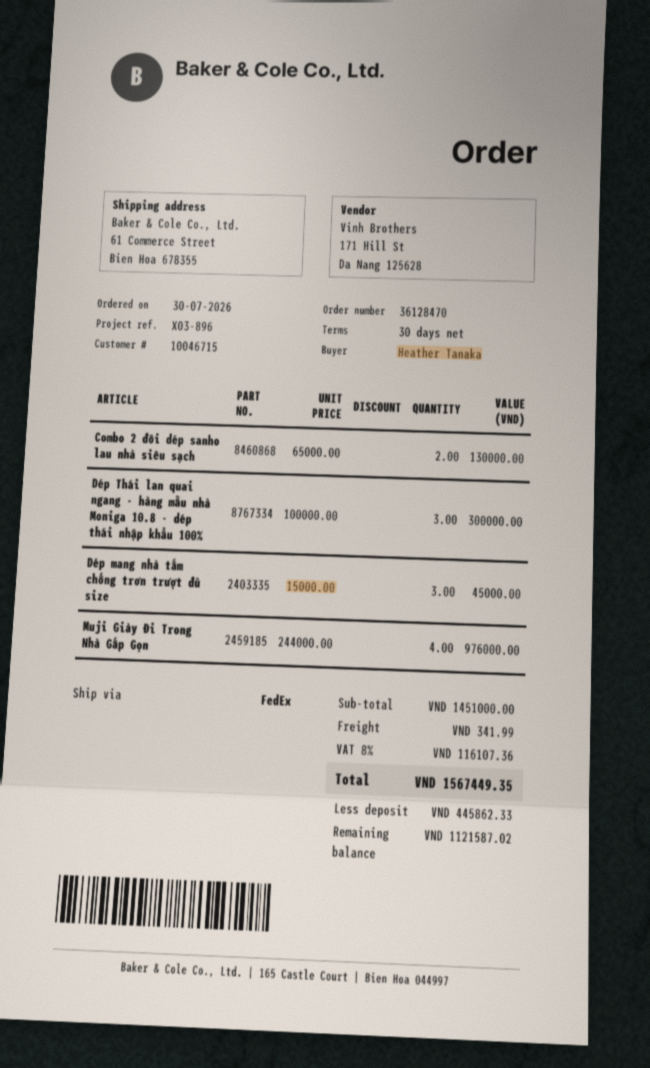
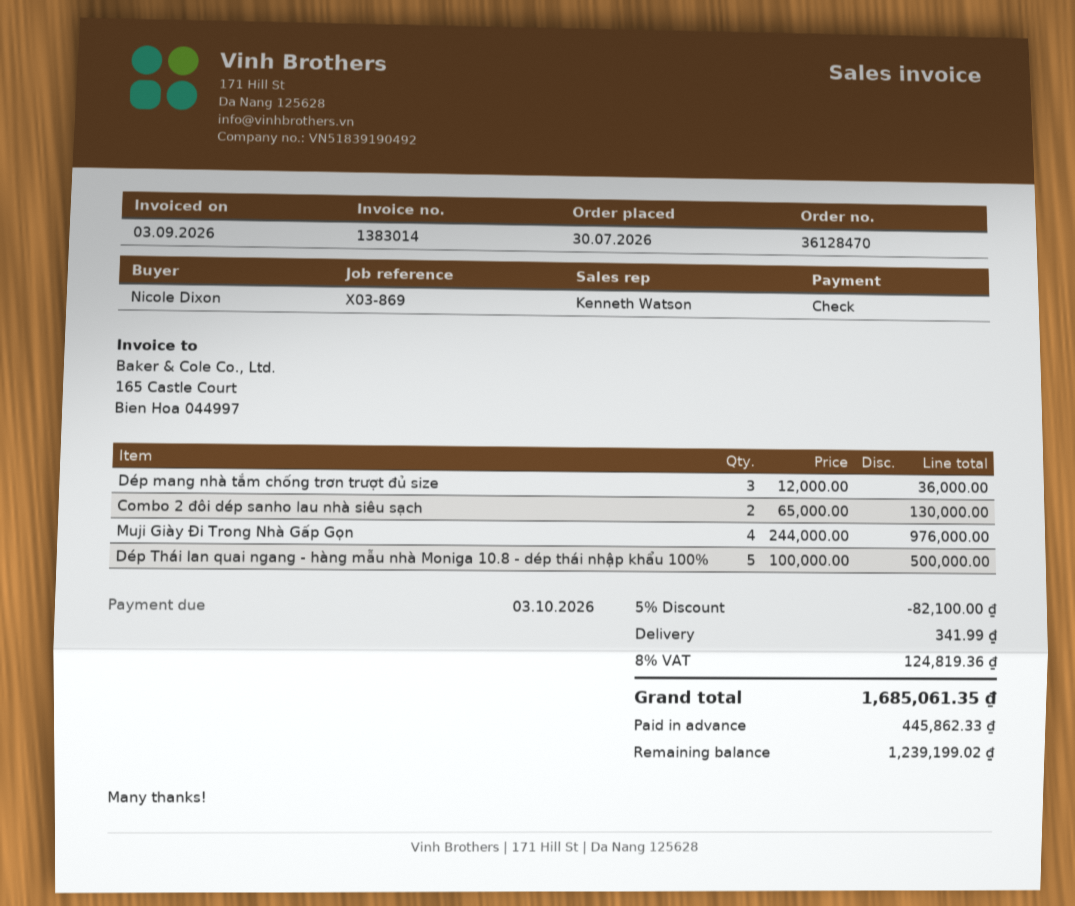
reference: X03-896 -> X03-869
ordered by: Heather Tanaka -> Nicole Dixon
Dép Thái lan quai ngang - hàng mẫu nhà Moniga 10.8 - dép thái nhập khẩu 100%: 3 x 100000.00 = 300000.00 -> 5 x 100000.00 = 500000.00
Dép mang nhà tắm chống trơn trượt đủ size: 3 x 15000.00 = 45000.00 -> 3 x 12000.00 = 36000.00
discount: none -> 5% = 82100.00
tax: 8% = 116107.36 -> 8% = 124819.36
total: 1567449.35 -> 1685061.35
balance: 1121587.02 -> 1239199.02

